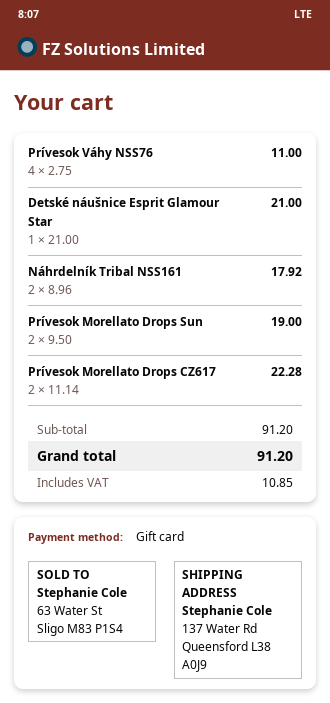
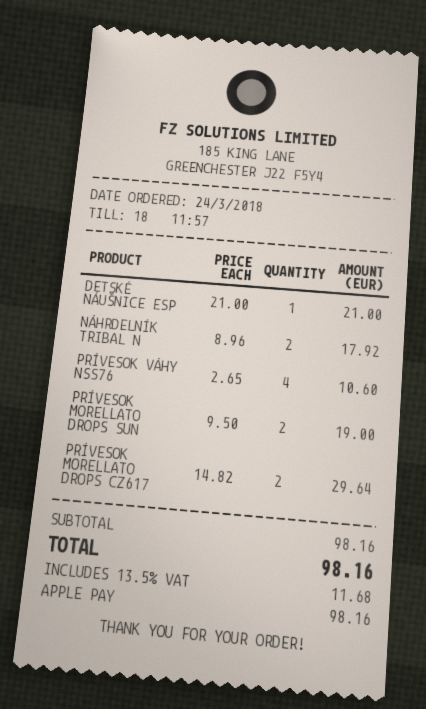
payment method: gift card -> Apple Pay
Prívesok Váhy NSS76: 4 x 2.75 = 11.00 -> 4 x 2.65 = 10.60
Prívesok Morellato Drops CZ617: 2 x 11.14 = 22.28 -> 2 x 14.82 = 29.64
subtotal: 91.20 -> 98.16
tax: 10.85 -> 11.68
total: 91.20 -> 98.16

